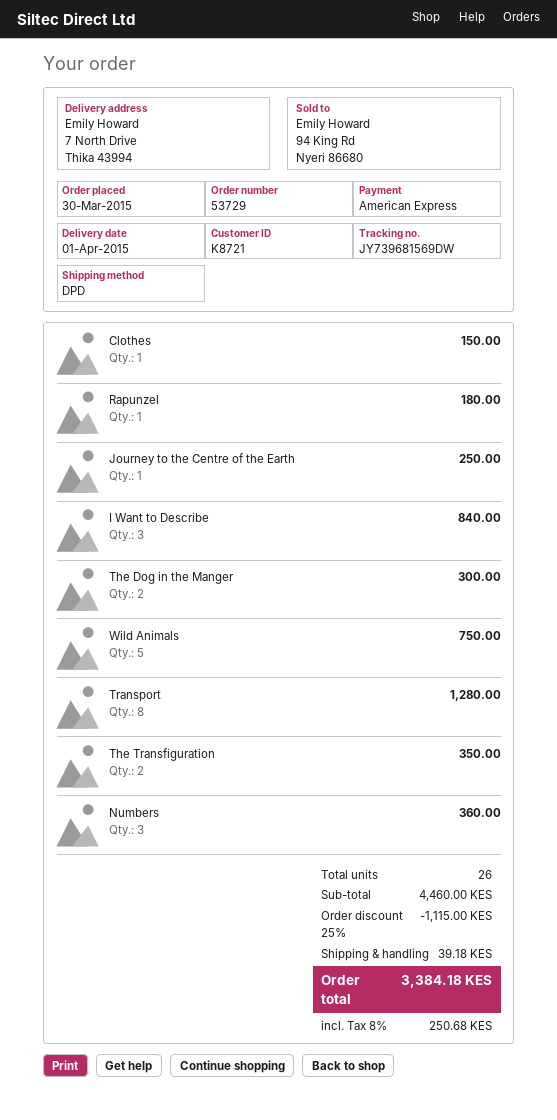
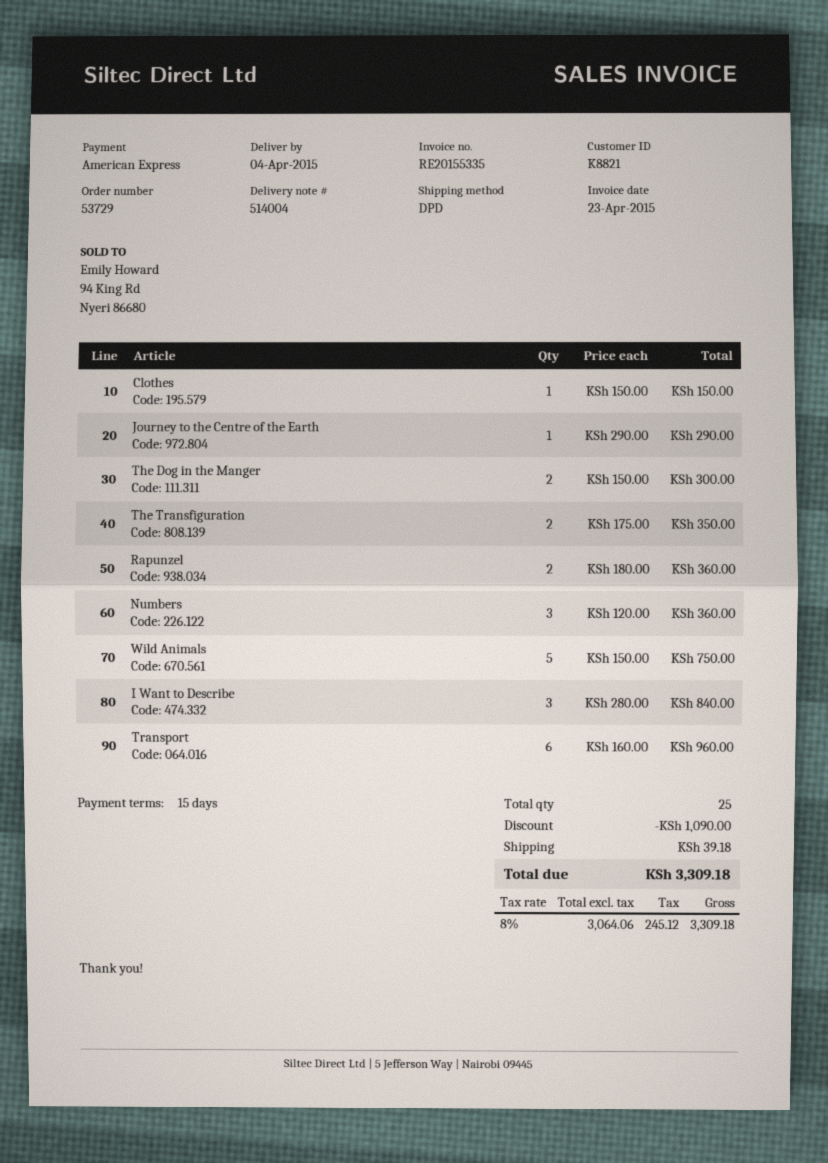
delivery date: 2015-04-01 -> 2015-04-04
customer number: K8721 -> K8821
Rapunzel: 1 for 180.00 -> 2 for 360.00
Journey to the Centre of the Earth: 1 for 250.00 -> 1 for 290.00
Transport: 8 for 1280.00 -> 6 for 960.00
total quantity: 26 -> 25
discount: 1115.00 -> 1090.00
tax: 8% = 250.68 -> 8% = 245.12
total: 3384.18 -> 3309.18

